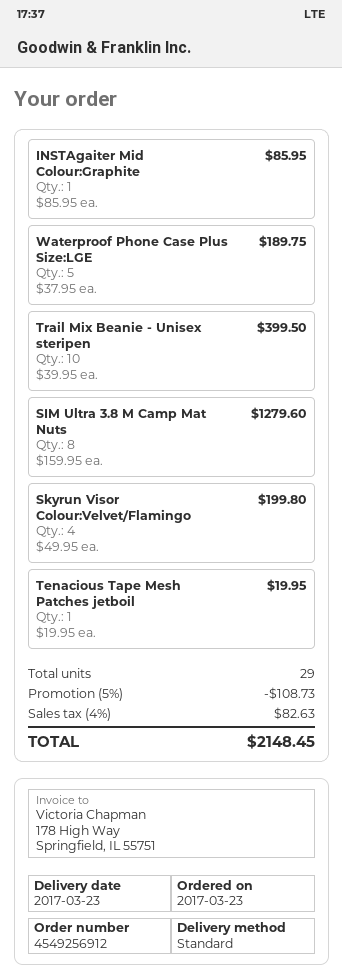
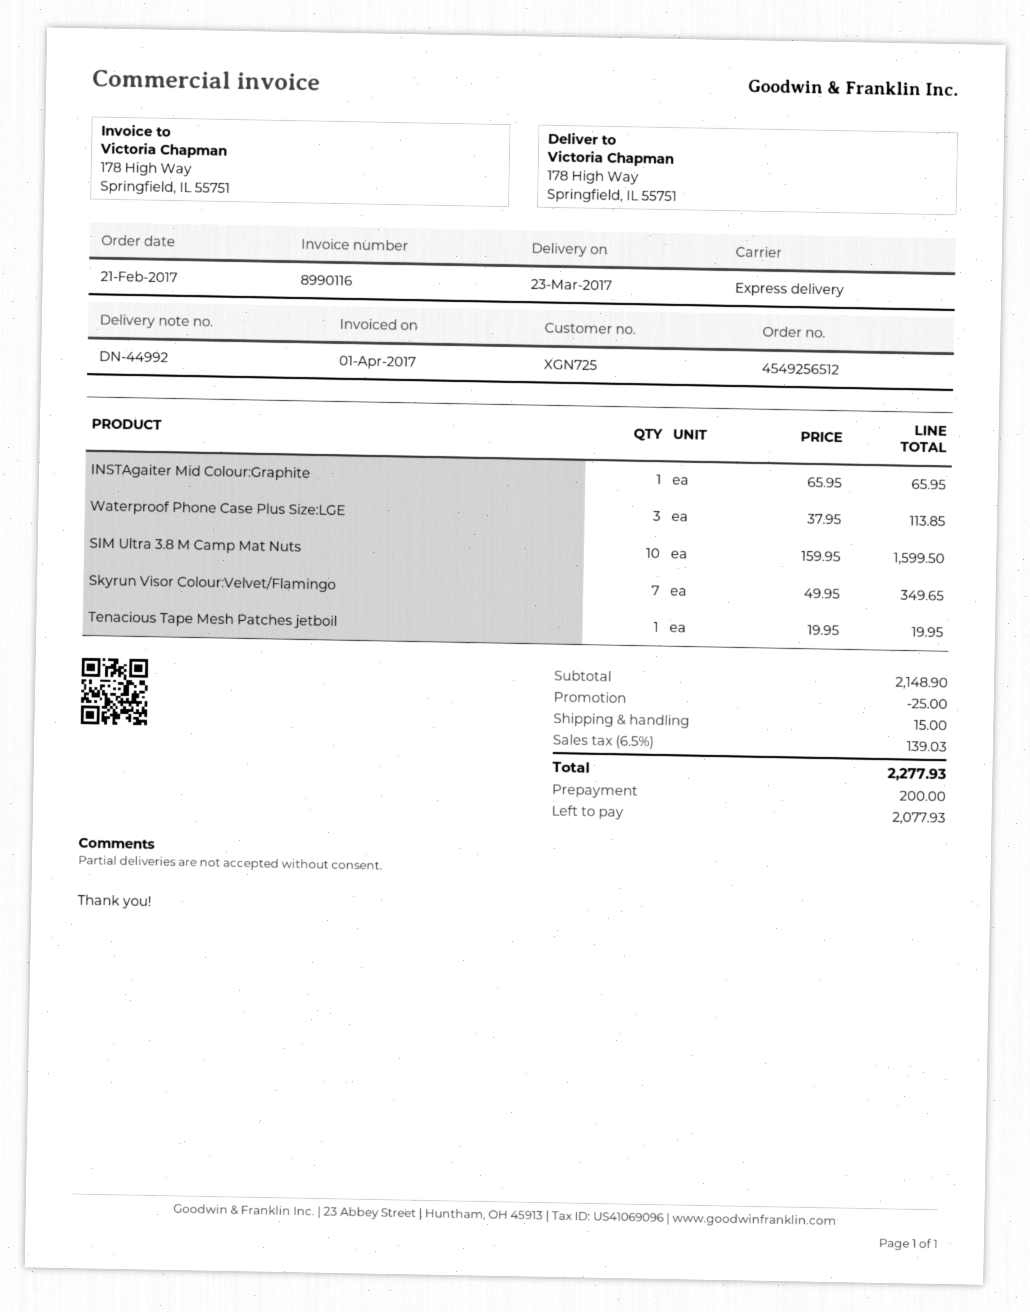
order number: 4549256912 -> 4549256512
order date: 2017-03-23 -> 2017-02-21
shipping method: standard -> express
INSTAgaiter Mid Colour:Graphite: 1 x 85.95 = 85.95 -> 1 x 65.95 = 65.95
Waterproof Phone Case Plus Size:LGE: 5 x 37.95 = 189.75 -> 3 x 37.95 = 113.85
Trail Mix Beanie - Unisex steripen: 10 x 39.95 = 399.50 -> none
SIM Ultra 3.8 M Camp Mat Nuts: 8 x 159.95 = 1279.60 -> 10 x 159.95 = 1599.50
Skyrun Visor Colour:Velvet/Flamingo: 4 x 49.95 = 199.80 -> 7 x 49.95 = 349.65
discount: 108.73 -> 25.00
shipping: none -> 15.00
tax: 4% = 82.63 -> 6.5% = 139.03
total: 2148.45 -> 2277.93

